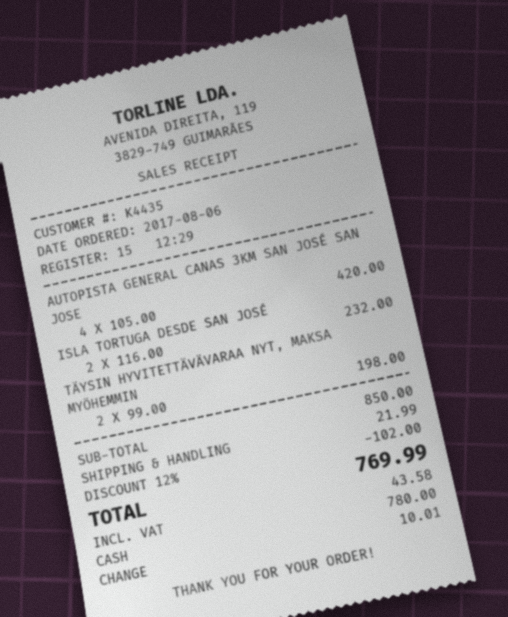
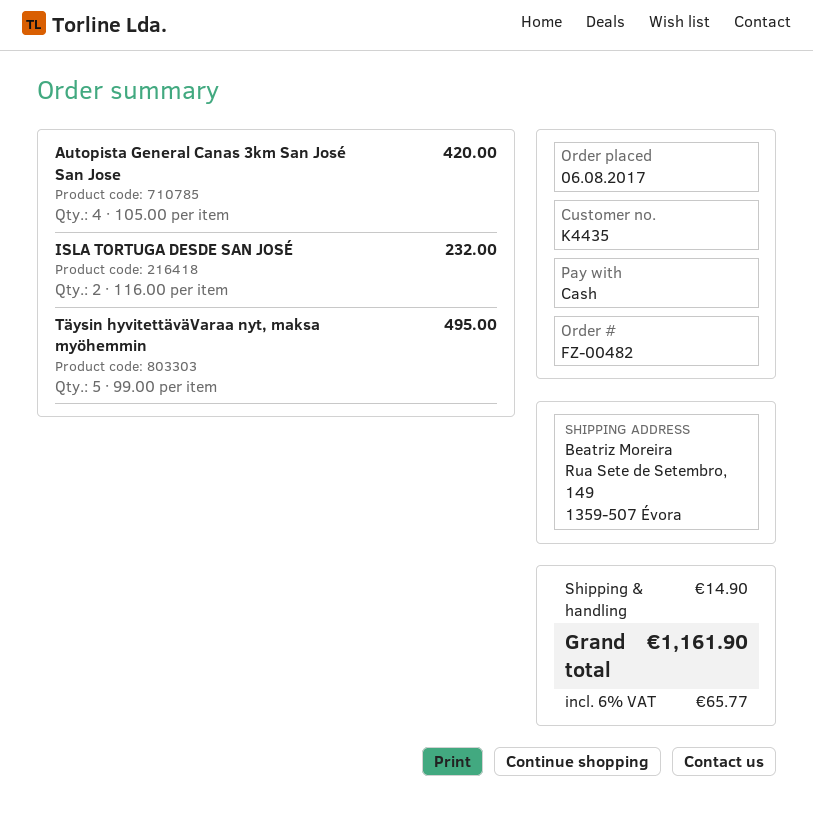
TÄYSIN HYVITETTÄVÄVARAA NYT, MAKSA MYÖHEMMIN: 2 x 99.00 = 198.00 -> 5 x 99.00 = 495.00
discount: 12% = 102.00 -> none
shipping: 21.99 -> 14.90
tax: 43.58 -> 65.77
total: 769.99 -> 1161.90

